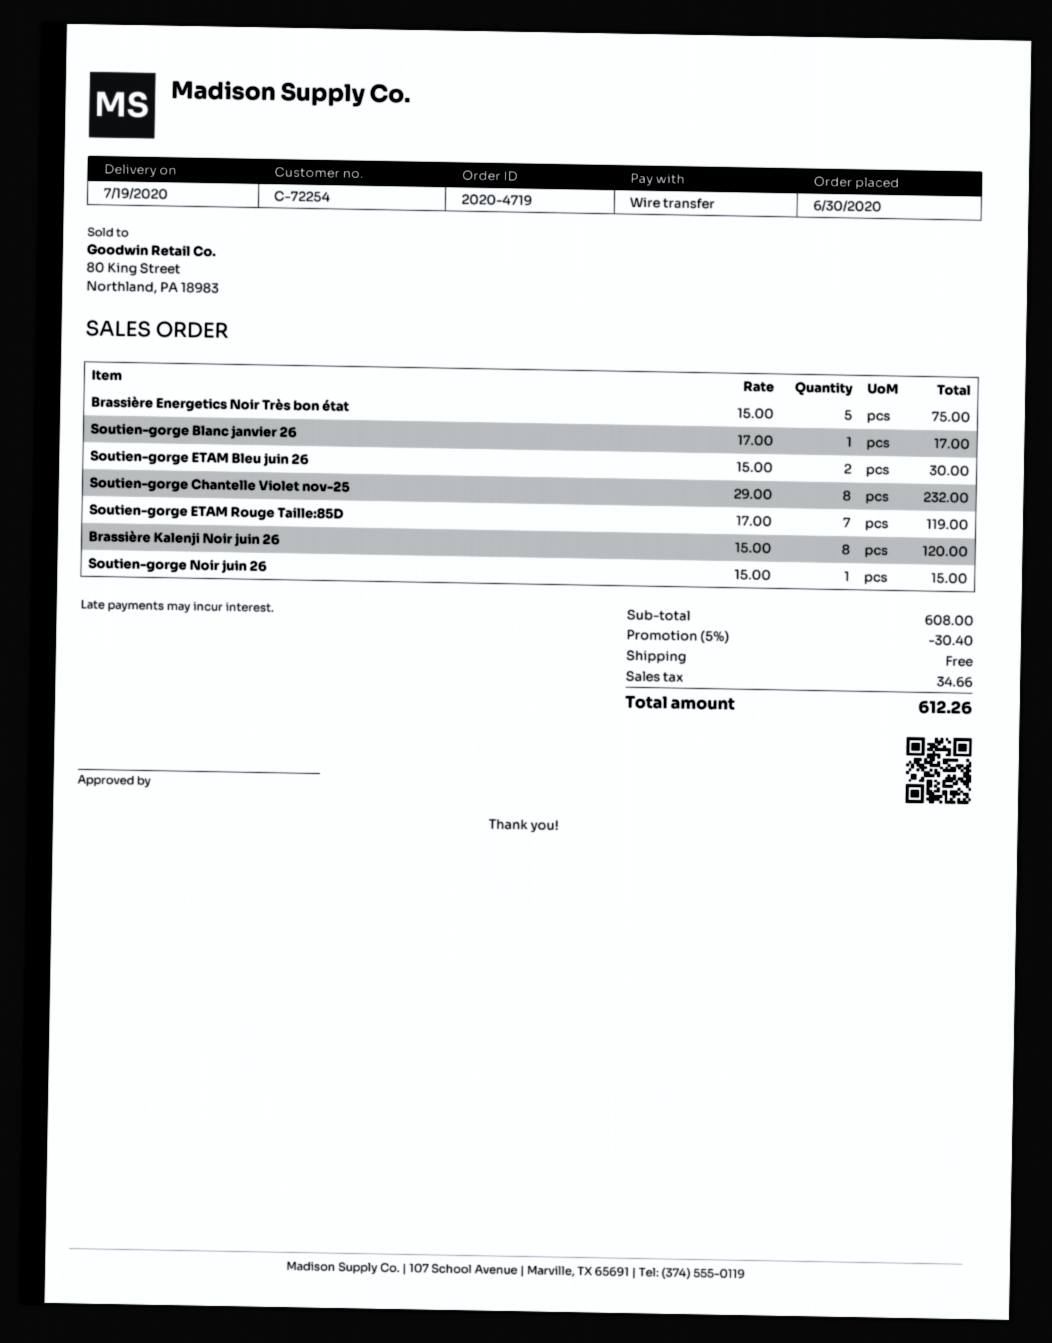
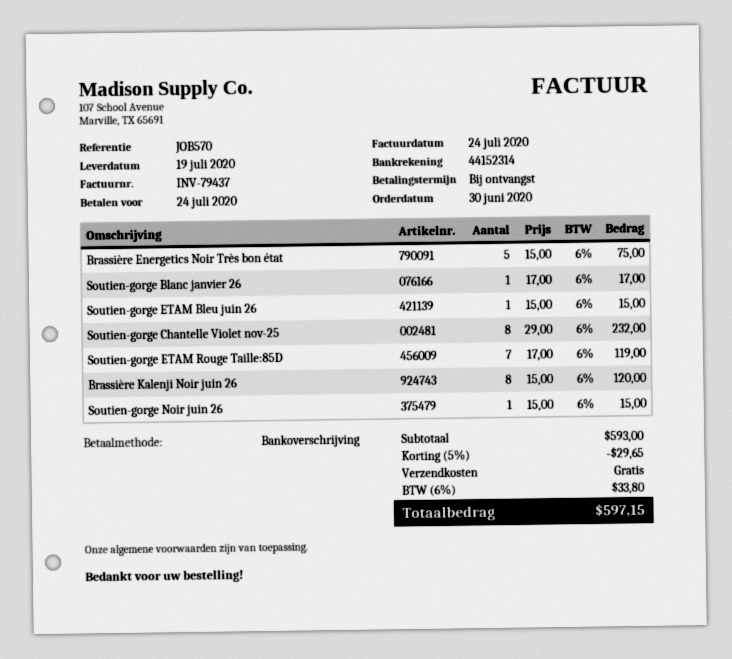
Soutien-gorge ETAM Bleu juin 26: 2 x 15.00 = 30.00 -> 1 x 15.00 = 15.00
subtotal: 608.00 -> 593.00
discount: 5% = 30.40 -> 5% = 29.65
tax: 34.66 -> 33.80
total: 612.26 -> 597.15

